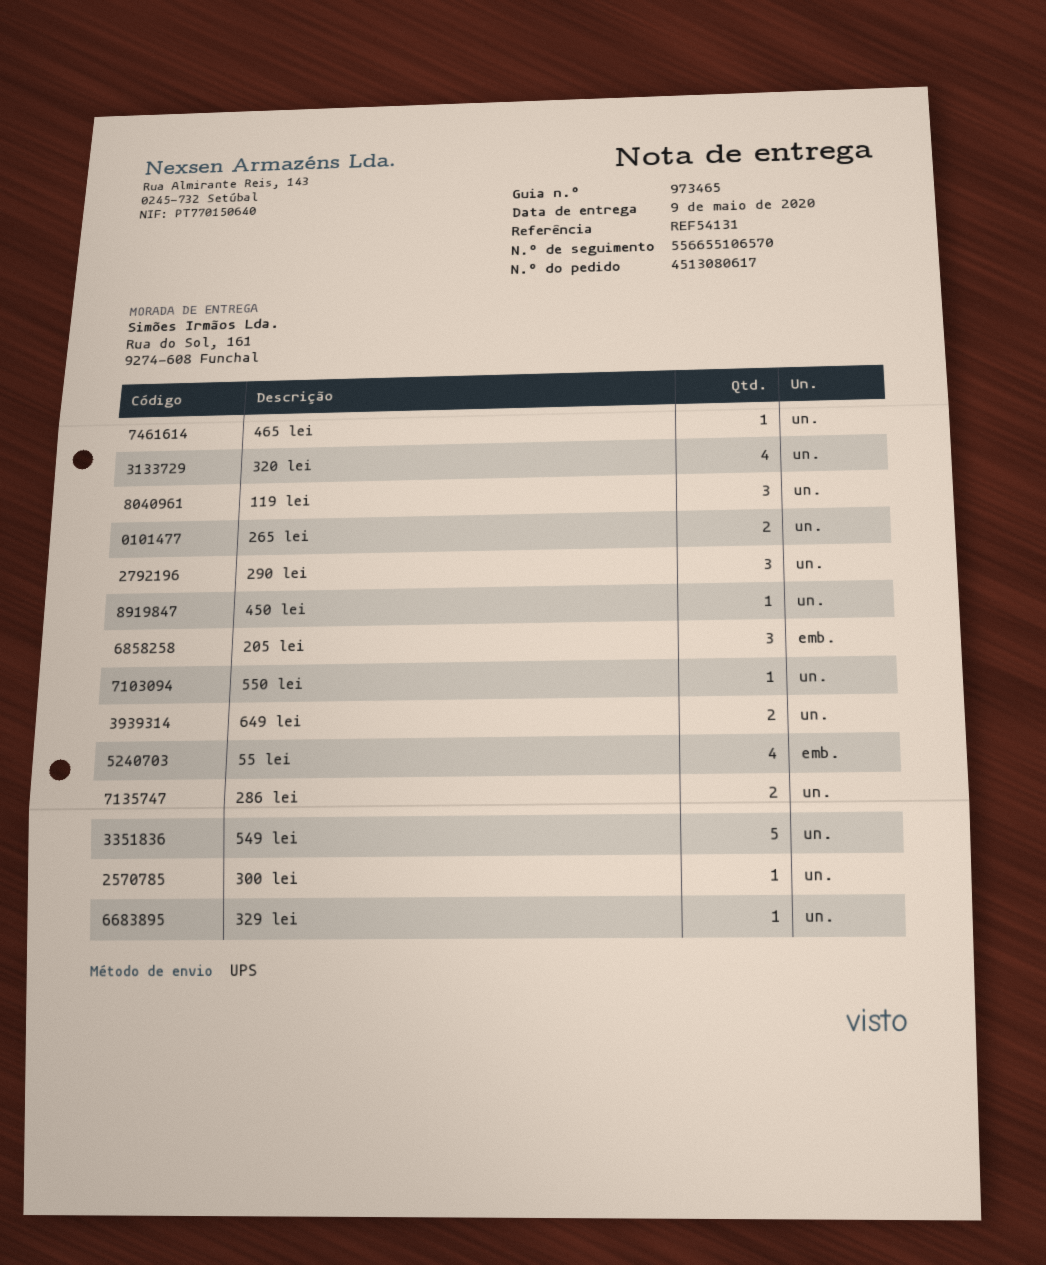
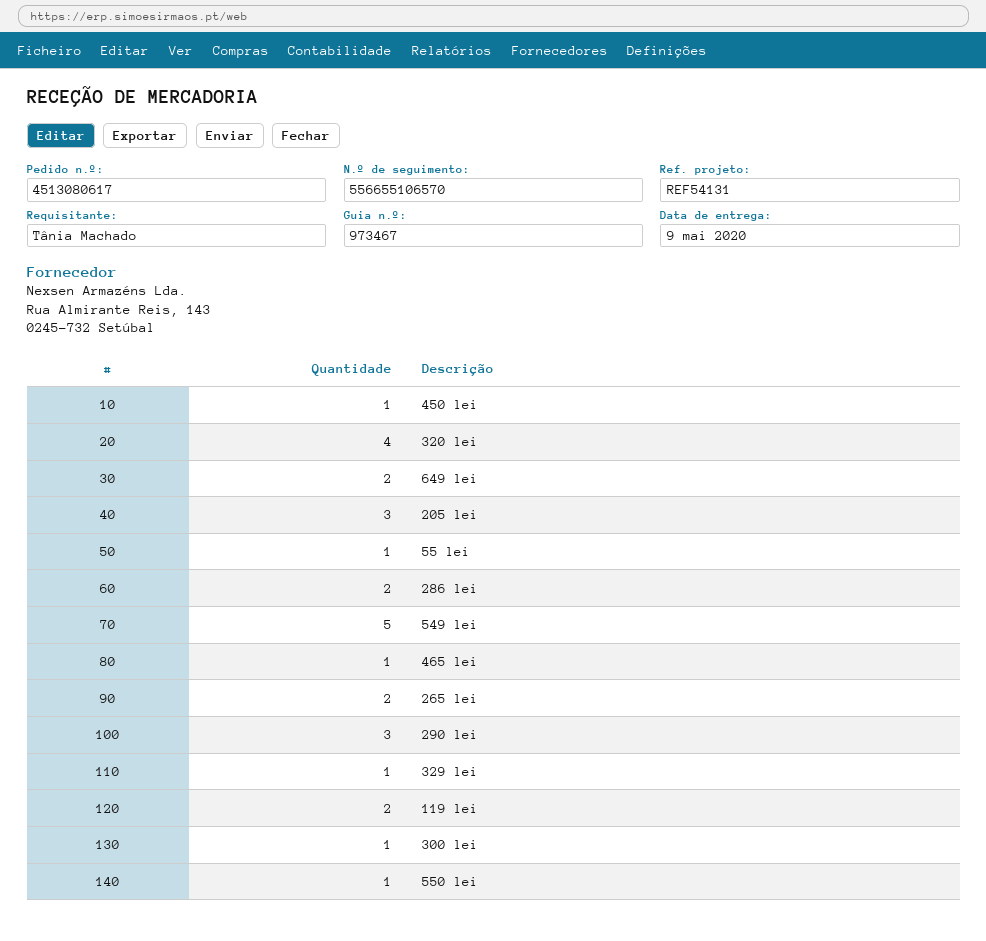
delivery note number: 973465 -> 973467
119 lei: 3 -> 2
55 lei: 4 -> 1

